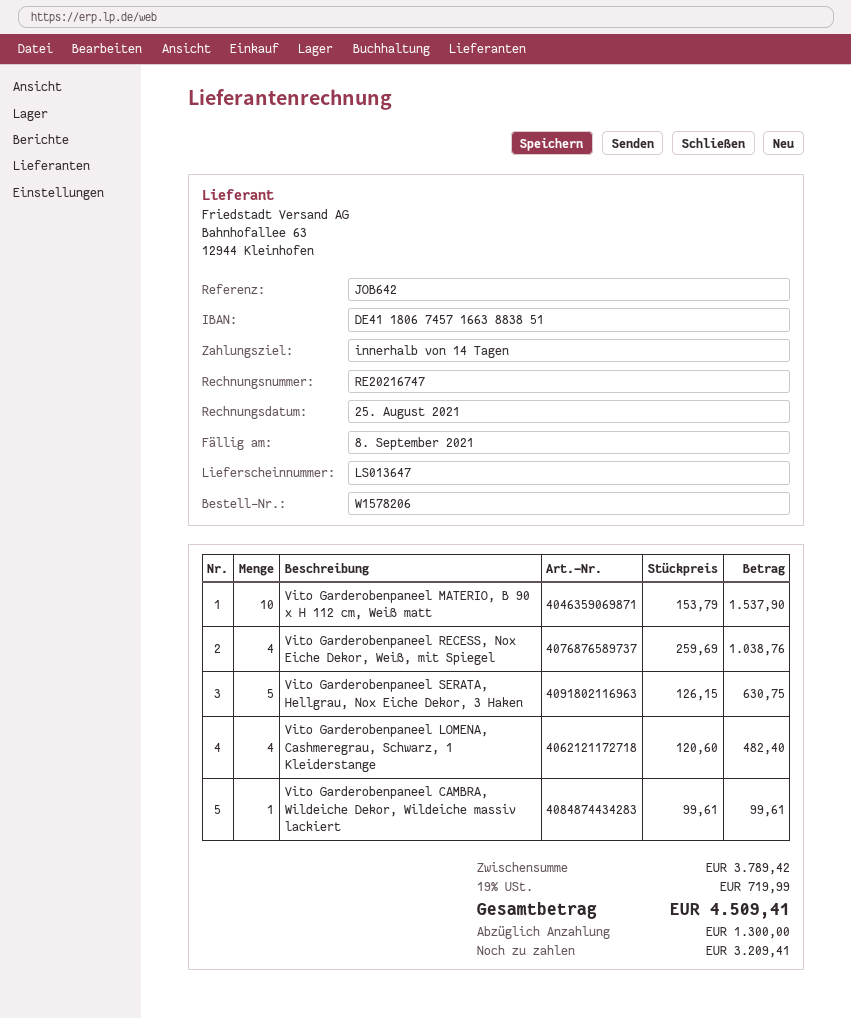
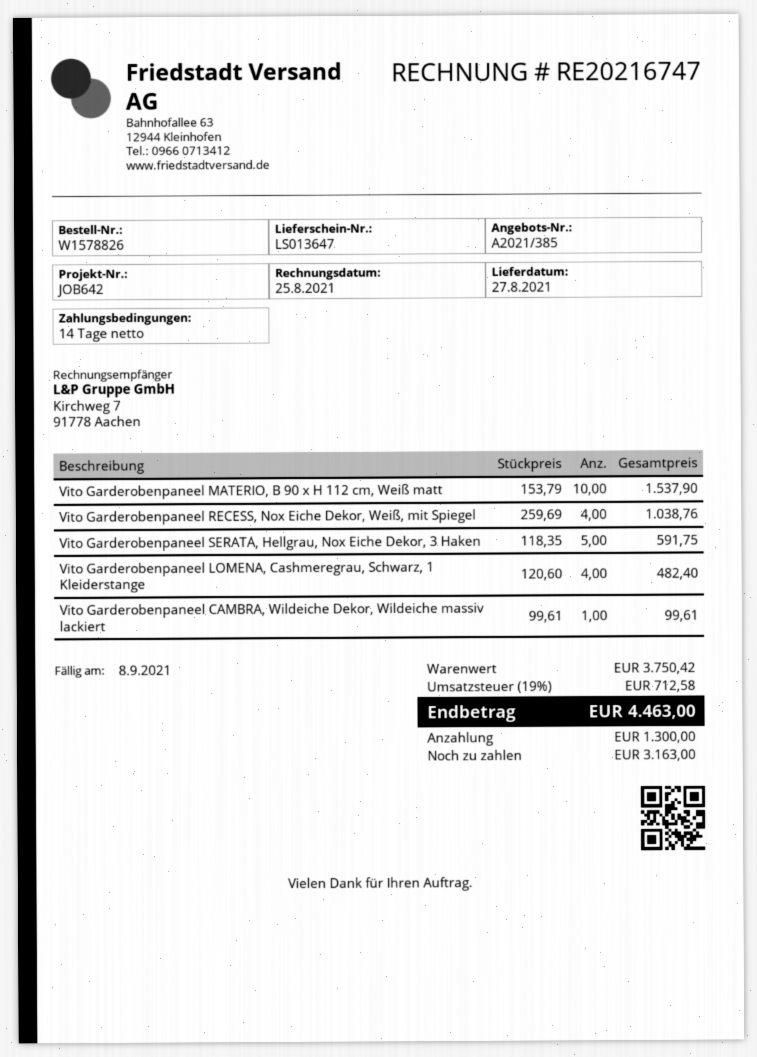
order number: W1578206 -> W1578826
Vito Garderobenpaneel SERATA, Hellgrau, Nox Eiche Dekor, 3 Haken: 5 x 126.15 = 630.75 -> 5 x 118.35 = 591.75
subtotal: 3789.42 -> 3750.42
tax: 19% = 719.99 -> 19% = 712.58
total: 4509.41 -> 4463.00
balance: 3209.41 -> 3163.00

